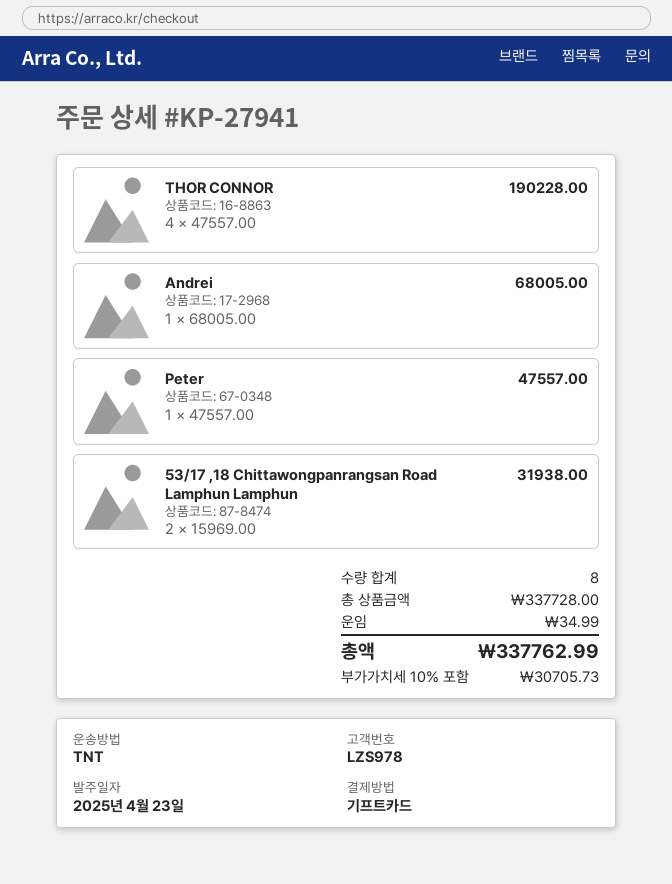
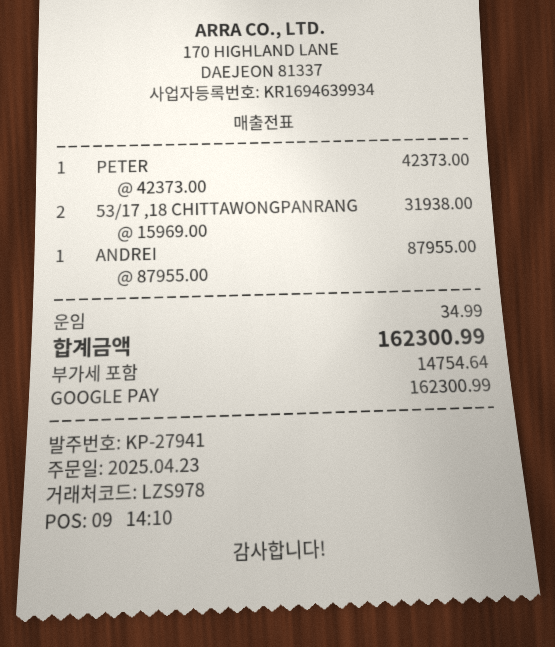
payment method: gift card -> Google Pay
THOR CONNOR: 4 x 47557.00 = 190228.00 -> none
Andrei: 1 x 68005.00 = 68005.00 -> 1 x 87955.00 = 87955.00
Peter: 1 x 47557.00 = 47557.00 -> 1 x 42373.00 = 42373.00
tax: 30705.73 -> 14754.64
total: 337762.99 -> 162300.99

